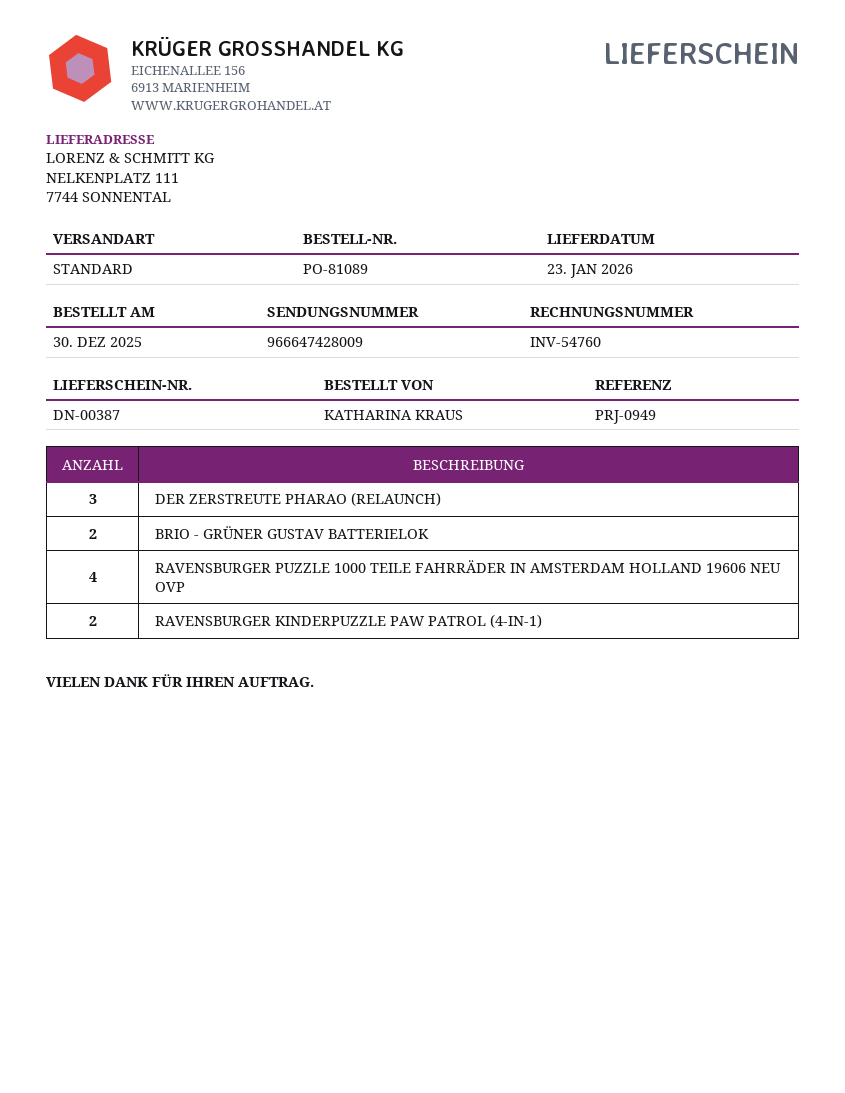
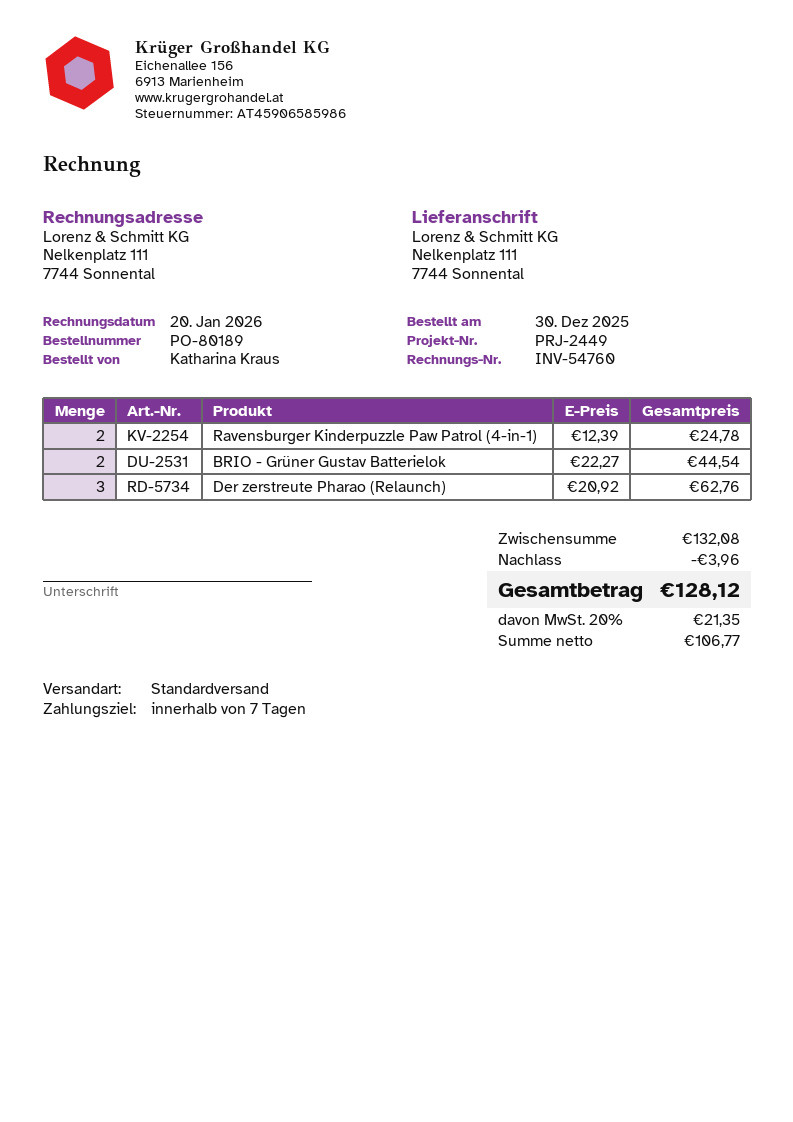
order number: PO-81089 -> PO-80189
reference: PRJ-0949 -> PRJ-2449
RAVENSBURGER PUZZLE 1000 TEILE FAHRRÄDER IN AMSTERDAM HOLLAND 19606 NEU OVP: 4 -> none

